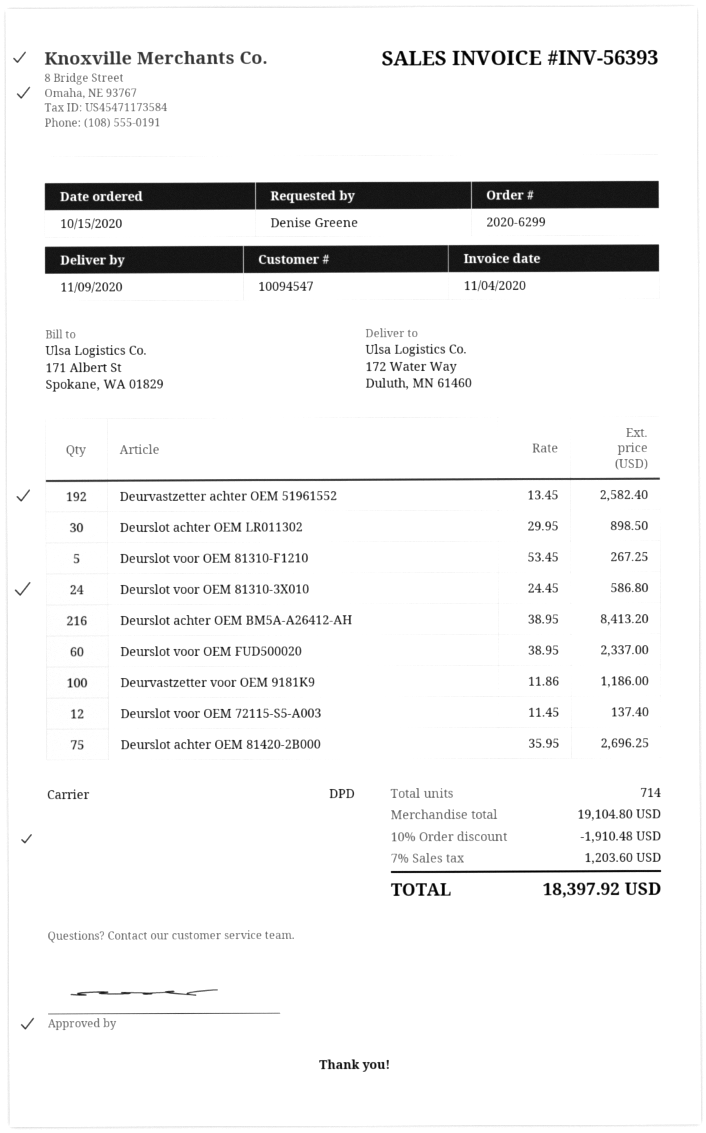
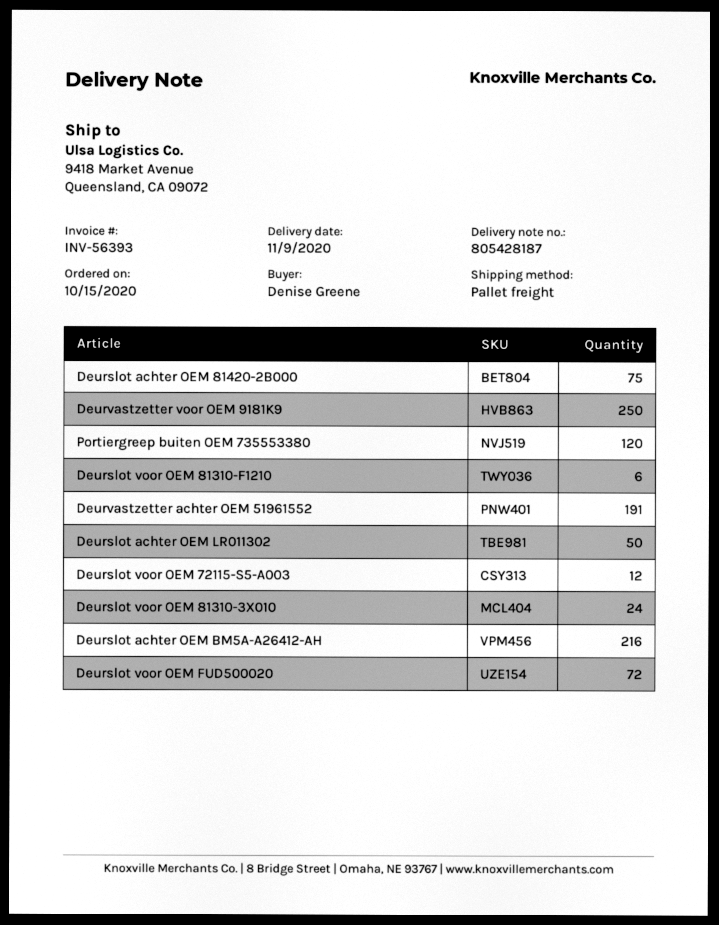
shipping method: DPD -> pallet freight
ship to: 172 Water Way, Duluth, MN 61460 -> 9418 Market Avenue, Queensland, CA 09072
Deurvastzetter achter OEM 51961552: 192 -> 191
Deurslot achter OEM LR011302: 30 -> 50
Deurslot voor OEM 81310-F1210: 5 -> 6
Deurslot voor OEM FUD500020: 60 -> 72
Deurvastzetter voor OEM 9181K9: 100 -> 250
Portiergreep buiten OEM 735553380: none -> 120

